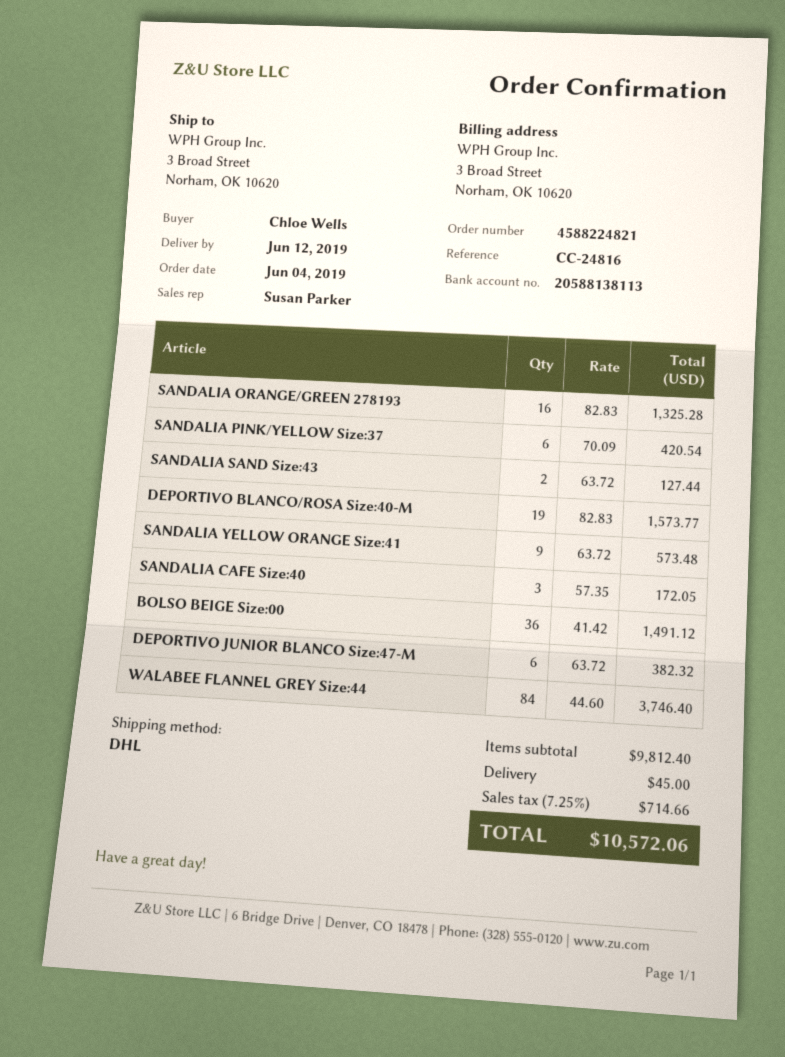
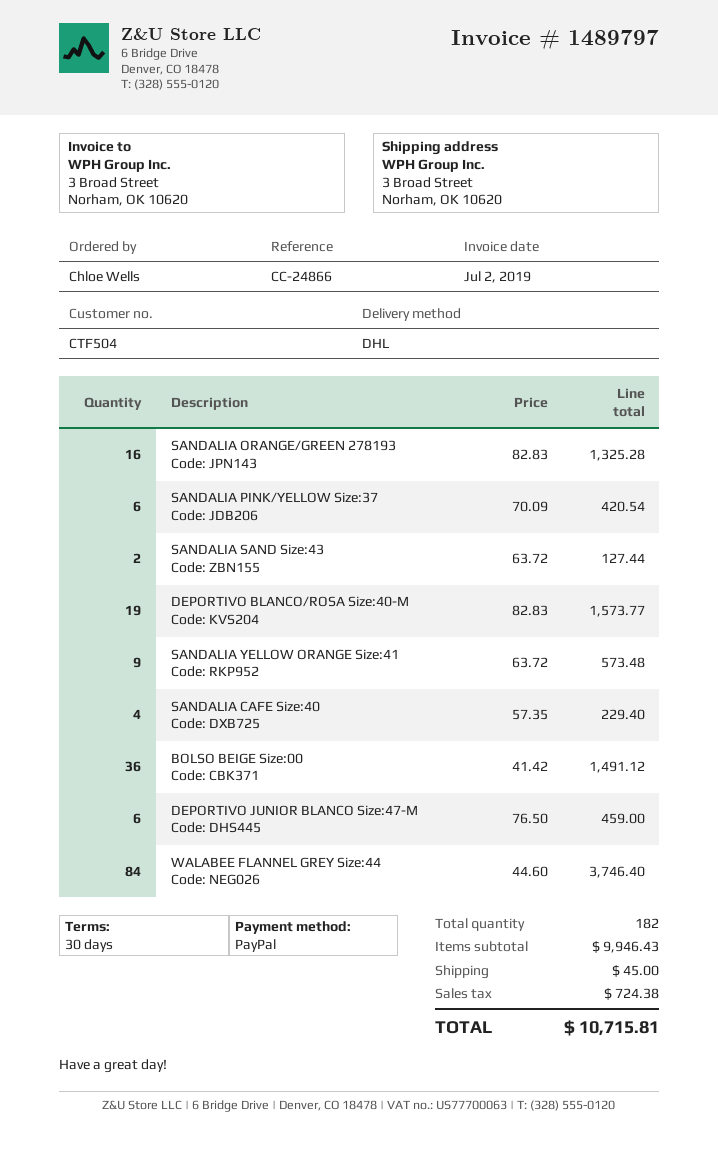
reference: CC-24816 -> CC-24866
SANDALIA CAFE Size:40: 3 x 57.35 = 172.05 -> 4 x 57.35 = 229.40
DEPORTIVO JUNIOR BLANCO Size:47-M: 6 x 63.72 = 382.32 -> 6 x 76.50 = 459.00
subtotal: 9812.40 -> 9946.43
tax: 714.66 -> 724.38
total: 10572.06 -> 10715.81

